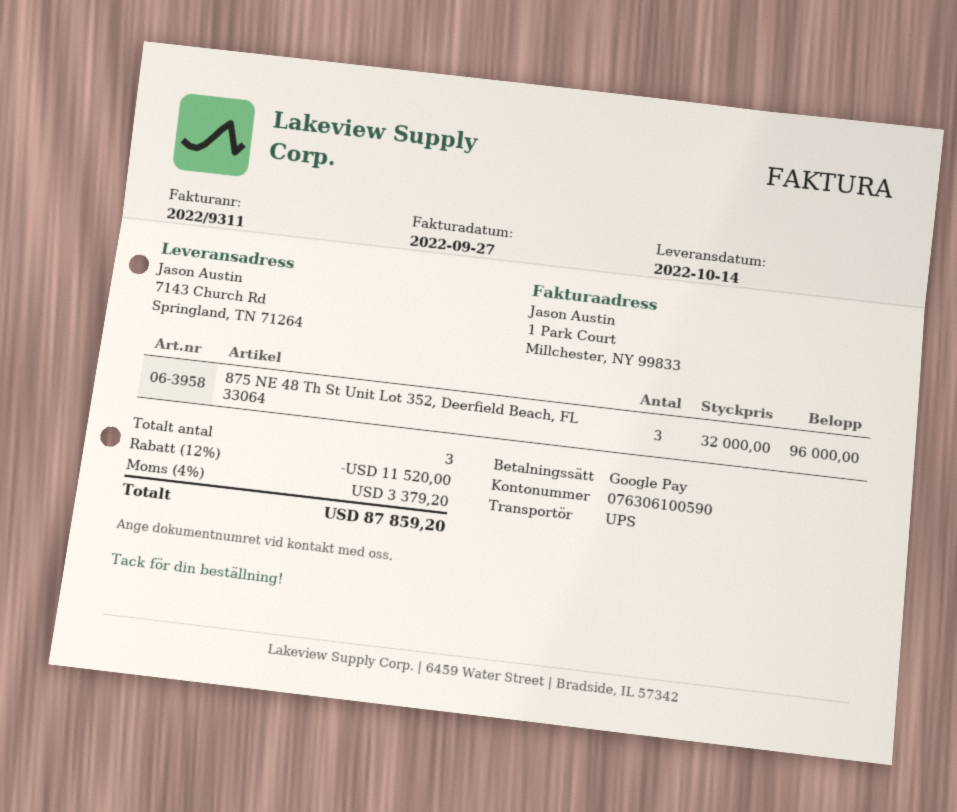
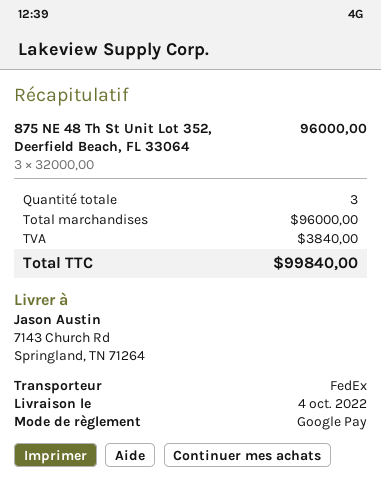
delivery date: 2022-10-14 -> 2022-10-04
shipping method: UPS -> FedEx
discount: 12% = 11520.00 -> none
tax: 3379.20 -> 3840.00
total: 87859.20 -> 99840.00

